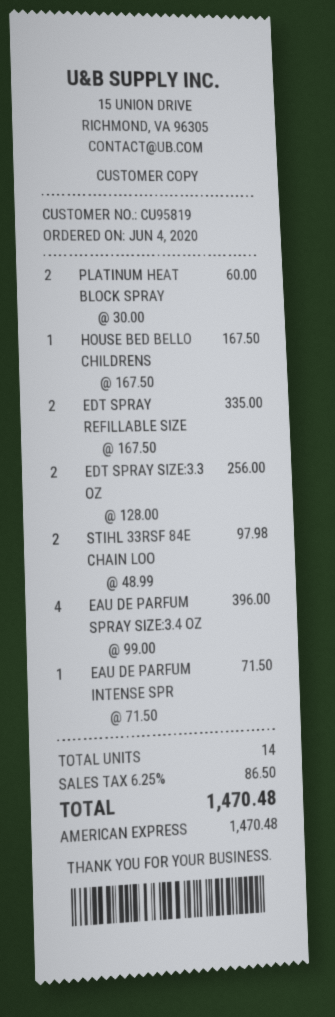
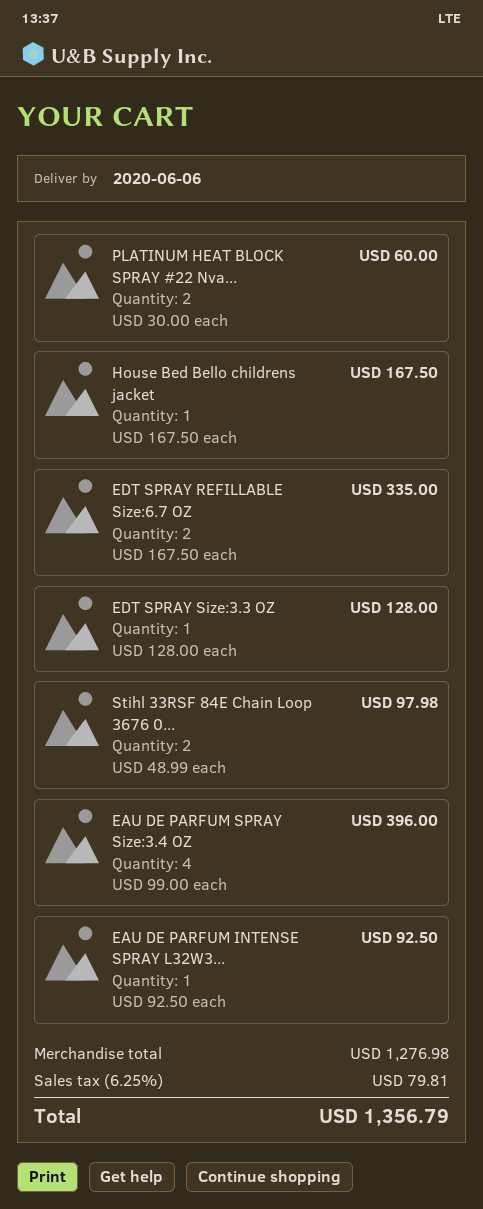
EDT SPRAY SIZE:3.3 OZ: 2 x 128.00 = 256.00 -> 1 x 128.00 = 128.00
EAU DE PARFUM INTENSE SPR: 1 x 71.50 = 71.50 -> 1 x 92.50 = 92.50
tax: 6.25% = 86.50 -> 6.25% = 79.81
total: 1470.48 -> 1356.79

